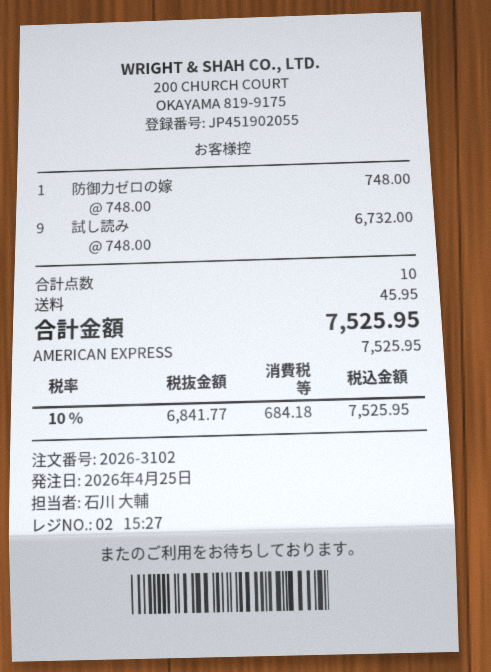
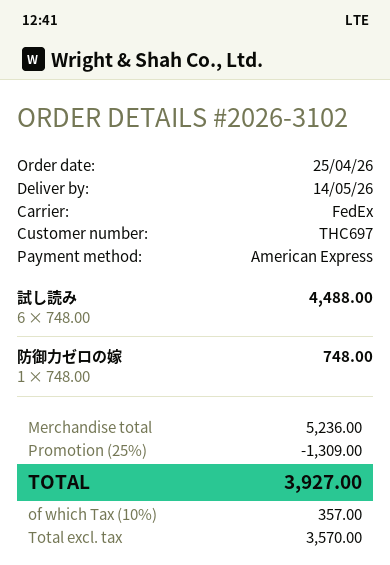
試し読み: 9 x 748.00 = 6732.00 -> 6 x 748.00 = 4488.00
discount: none -> 25% = 1309.00
shipping: 45.95 -> none
net: 6841.77 -> 3570.00
tax: 10% = 684.18 -> 10% = 357.00
total: 7525.95 -> 3927.00

